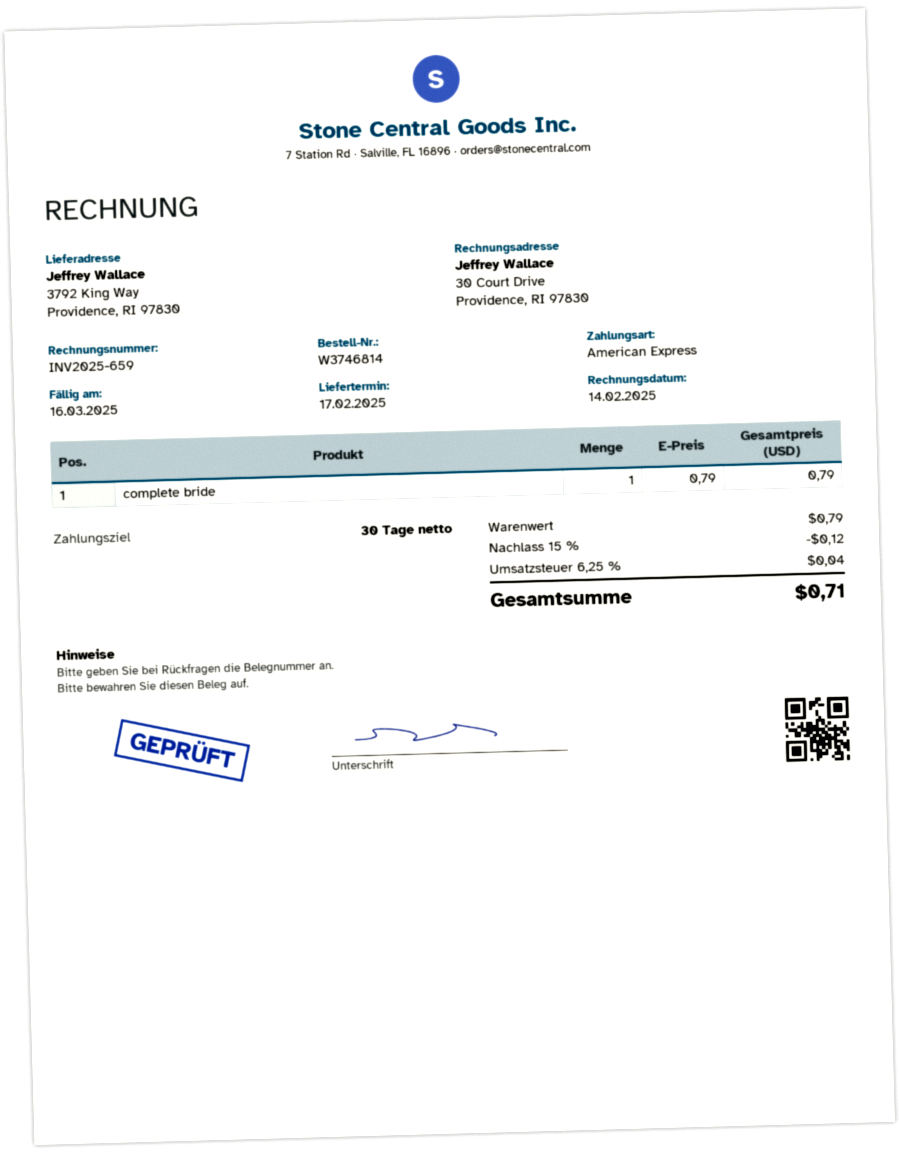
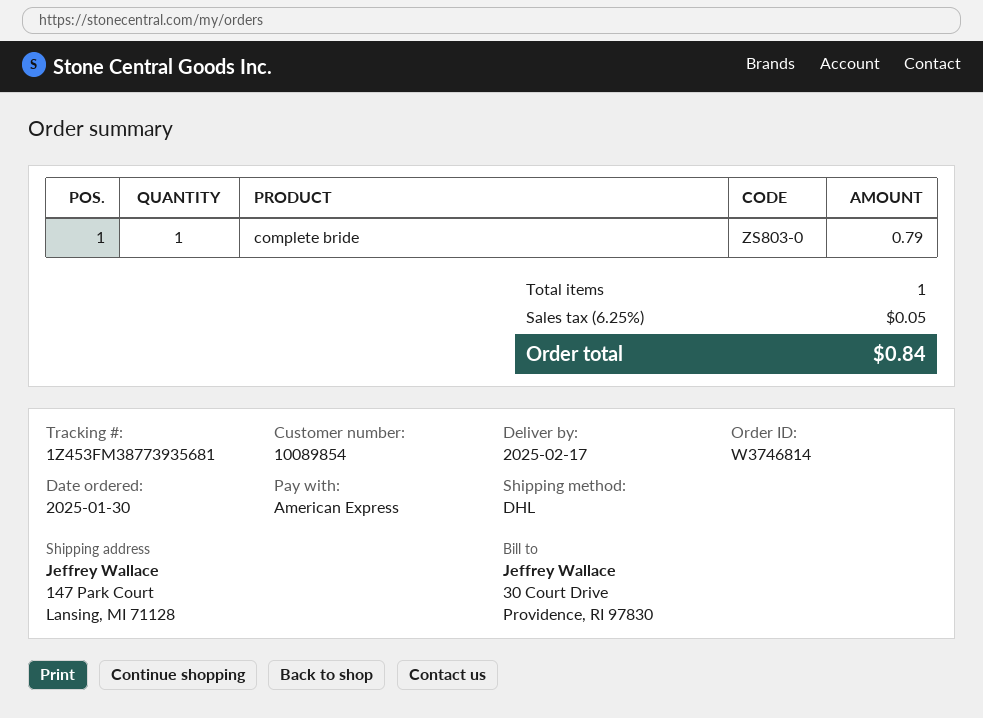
ship to: 3792 King Way, Providence, RI 97830 -> 147 Park Court, Lansing, MI 71128
discount: 15% = 0.12 -> none
tax: 6.25% = 0.04 -> 6.25% = 0.05
total: 0.71 -> 0.84

